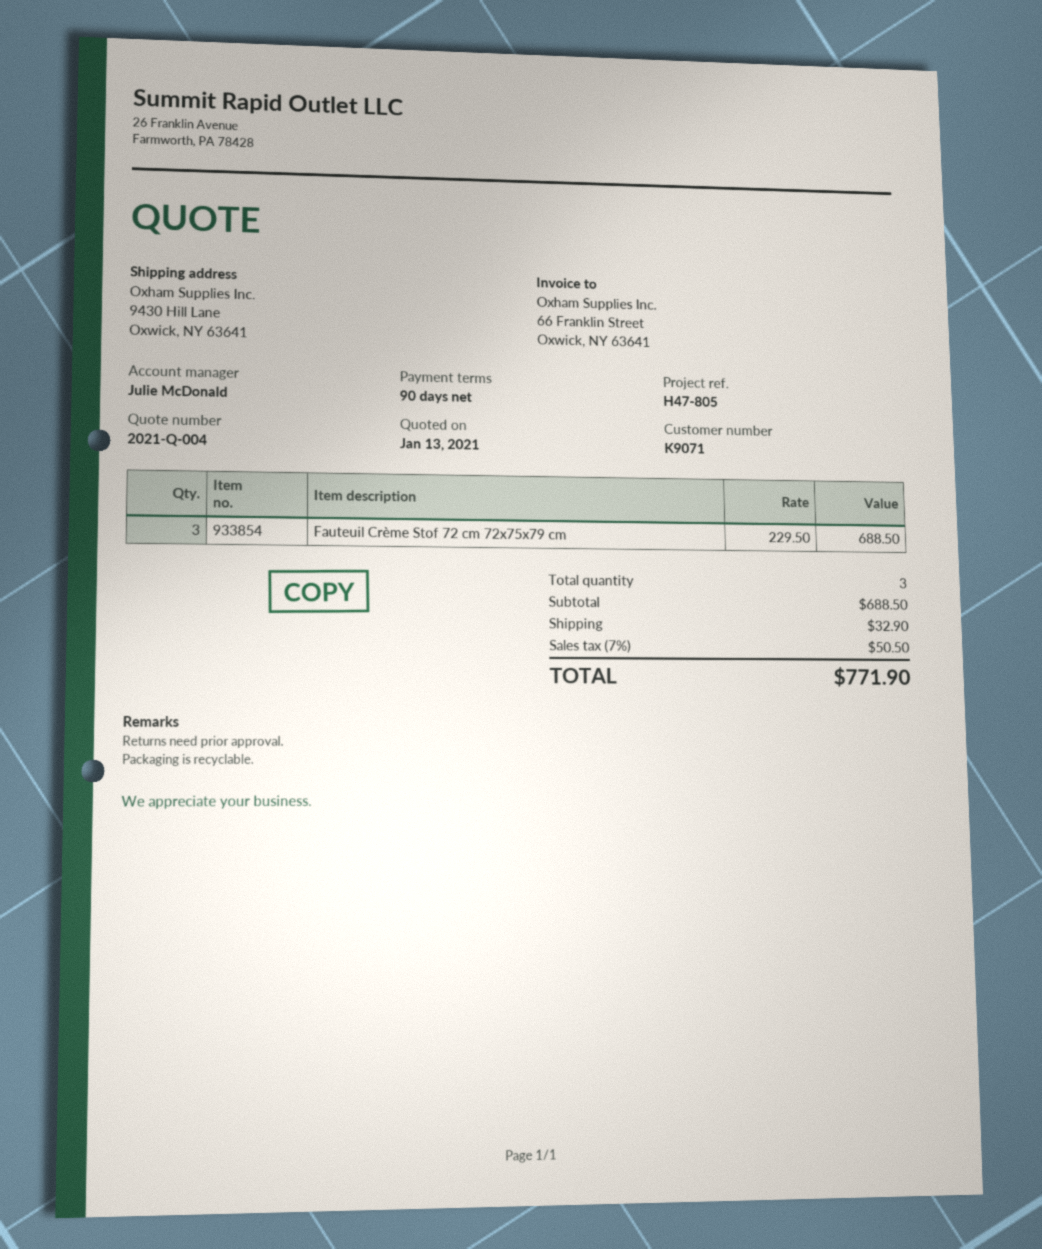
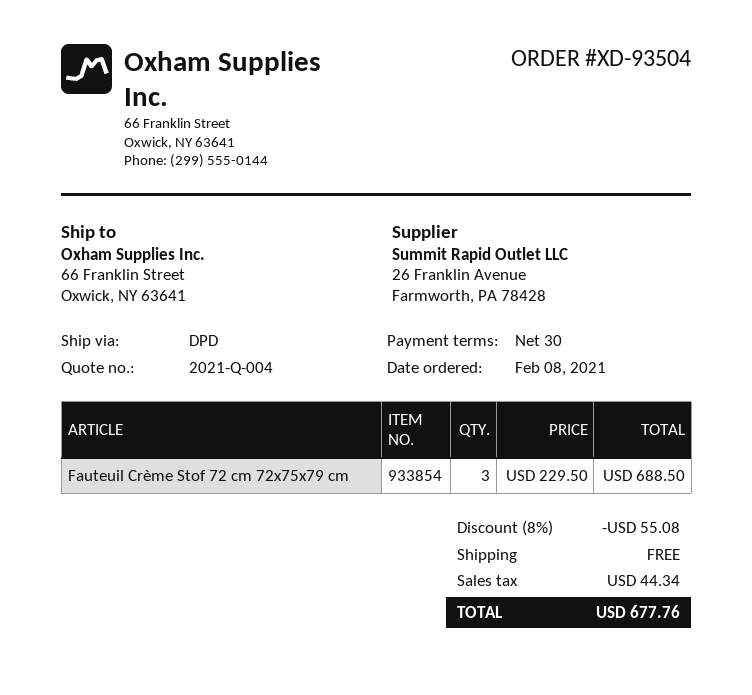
payment terms: 90 days -> 30 days
ship to: 9430 Hill Lane, Oxwick, NY 63641 -> 66 Franklin Street, Oxwick, NY 63641
discount: none -> 8% = 55.08
shipping: 32.90 -> 0.00
tax: 50.50 -> 44.34
total: 771.90 -> 677.76

